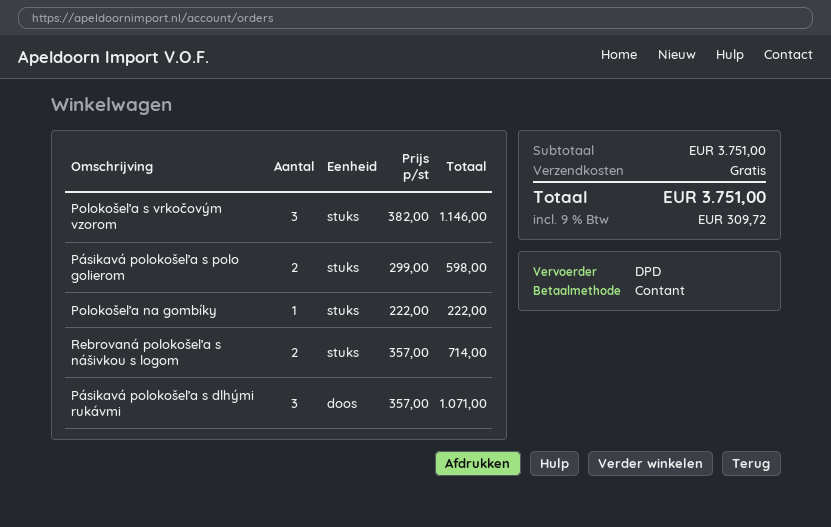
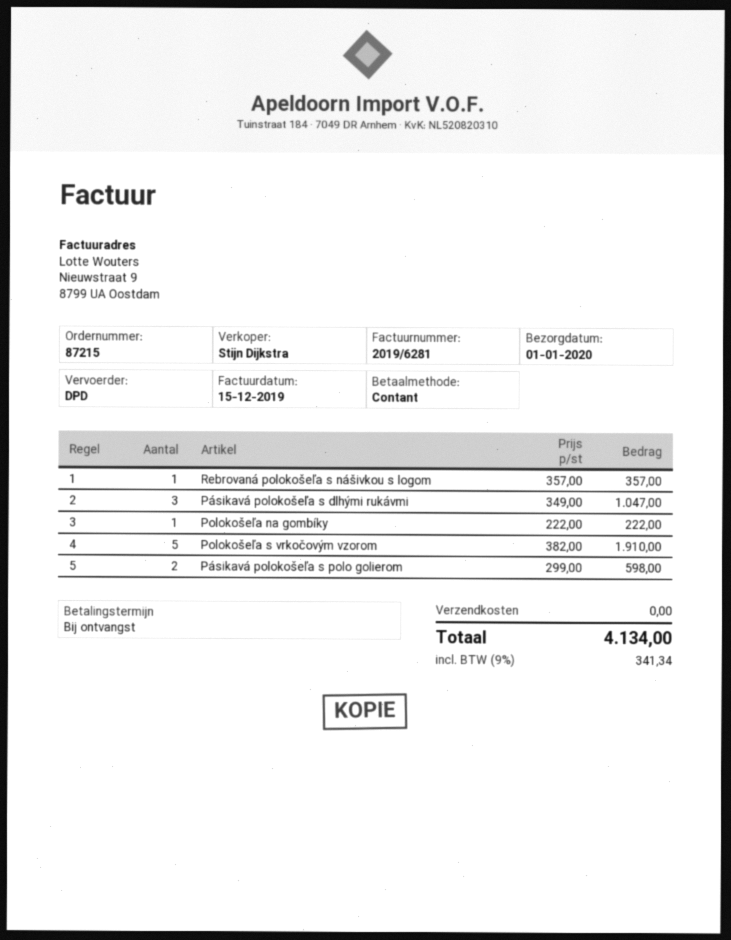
Polokošeľa s vrkočovým vzorom: 3 x 382.00 = 1146.00 -> 5 x 382.00 = 1910.00
Rebrovaná polokošeľa s nášivkou s logom: 2 x 357.00 = 714.00 -> 1 x 357.00 = 357.00
Pásikavá polokošeľa s dlhými rukávmi: 3 x 357.00 = 1071.00 -> 3 x 349.00 = 1047.00
tax: 9% = 309.72 -> 9% = 341.34
total: 3751.00 -> 4134.00

